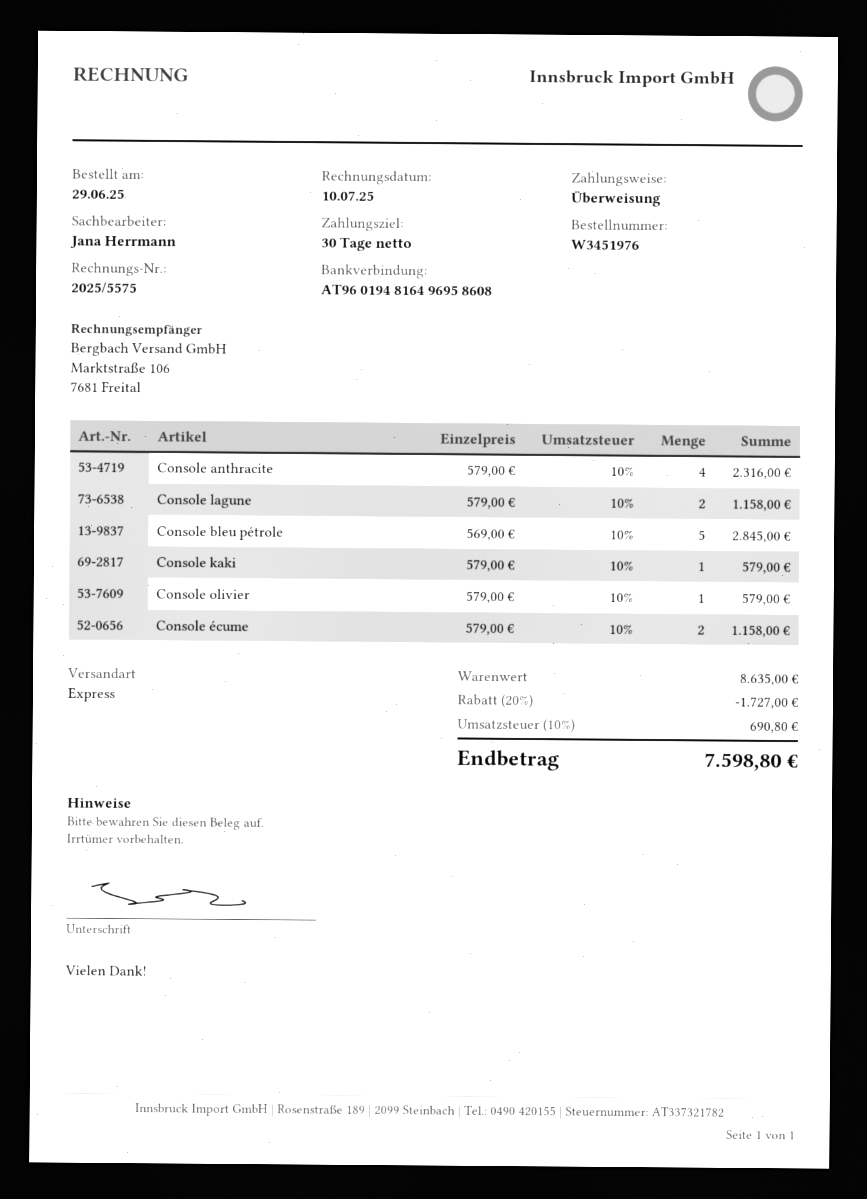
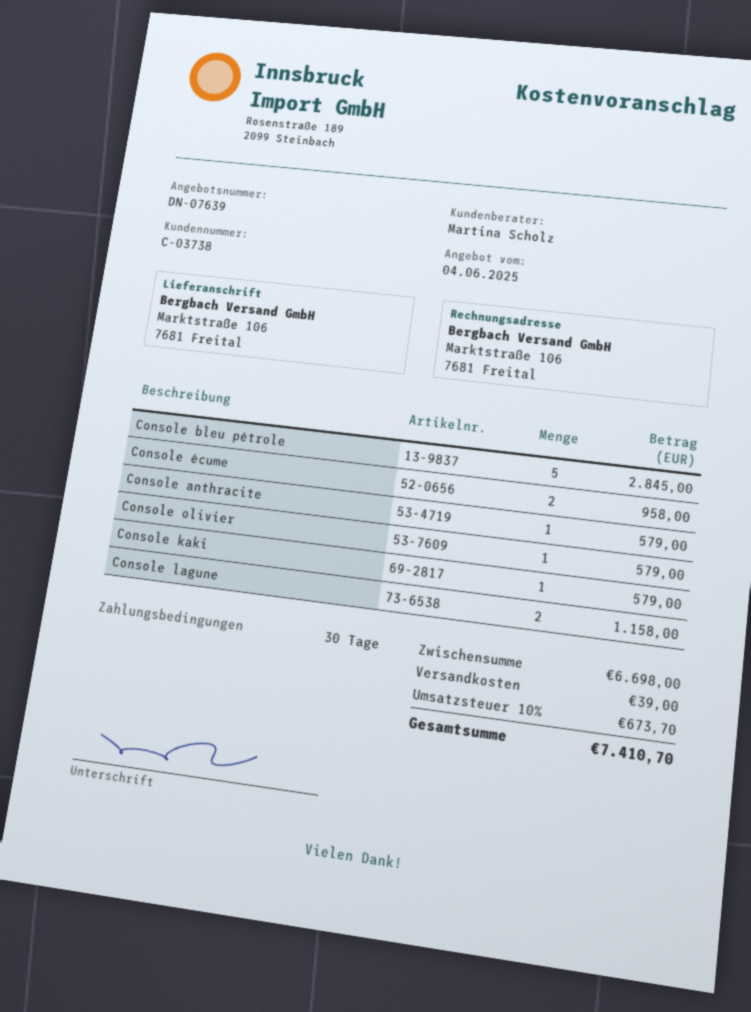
sales rep: Jana Herrmann -> Martina Scholz
Console anthracite: 4 for 2316.00 -> 1 for 579.00
Console écume: 2 for 1158.00 -> 2 for 958.00
subtotal: 8635.00 -> 6698.00
discount: 20% = 1727.00 -> none
shipping: none -> 39.00
tax: 10% = 690.80 -> 10% = 673.70
total: 7598.80 -> 7410.70

